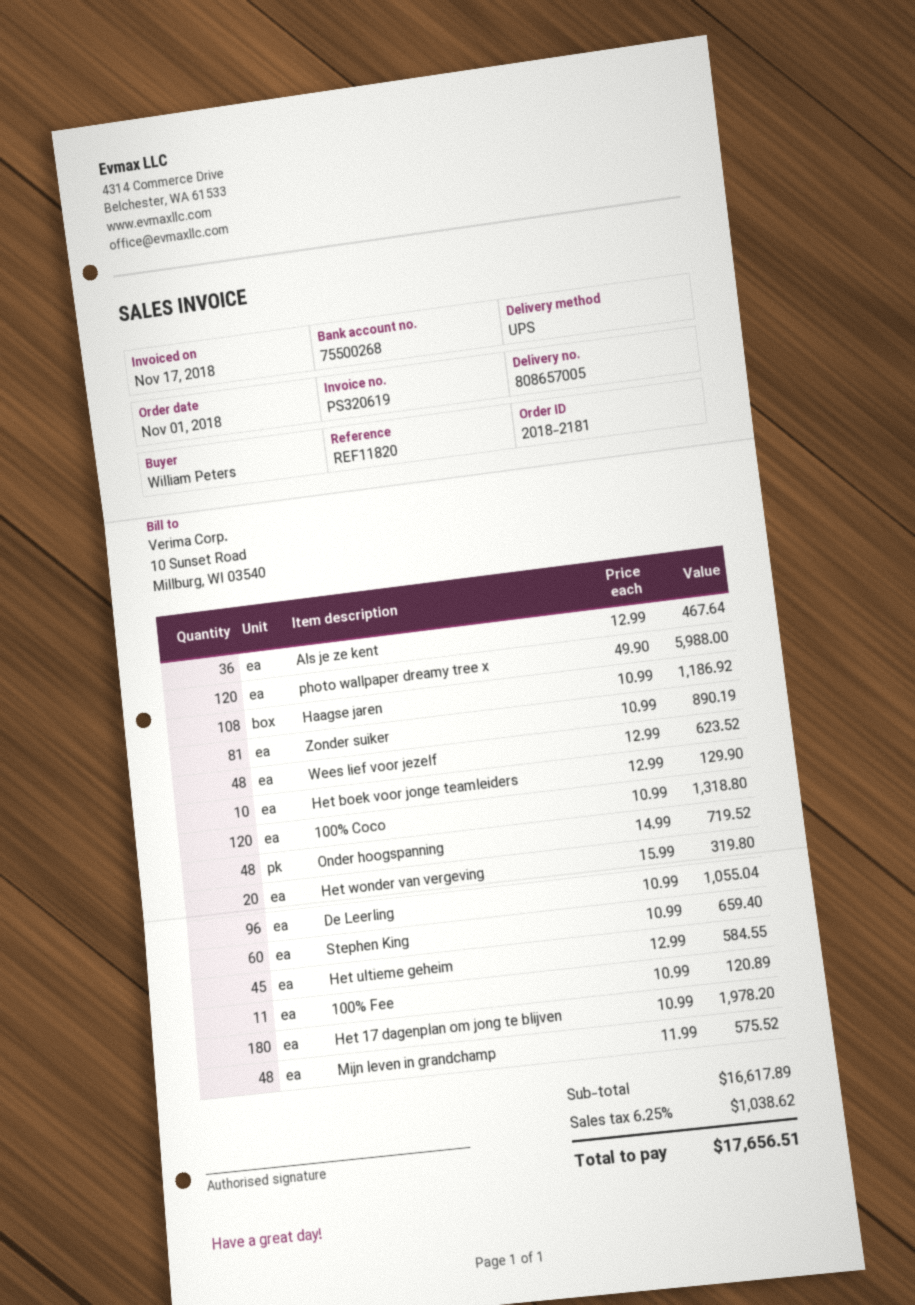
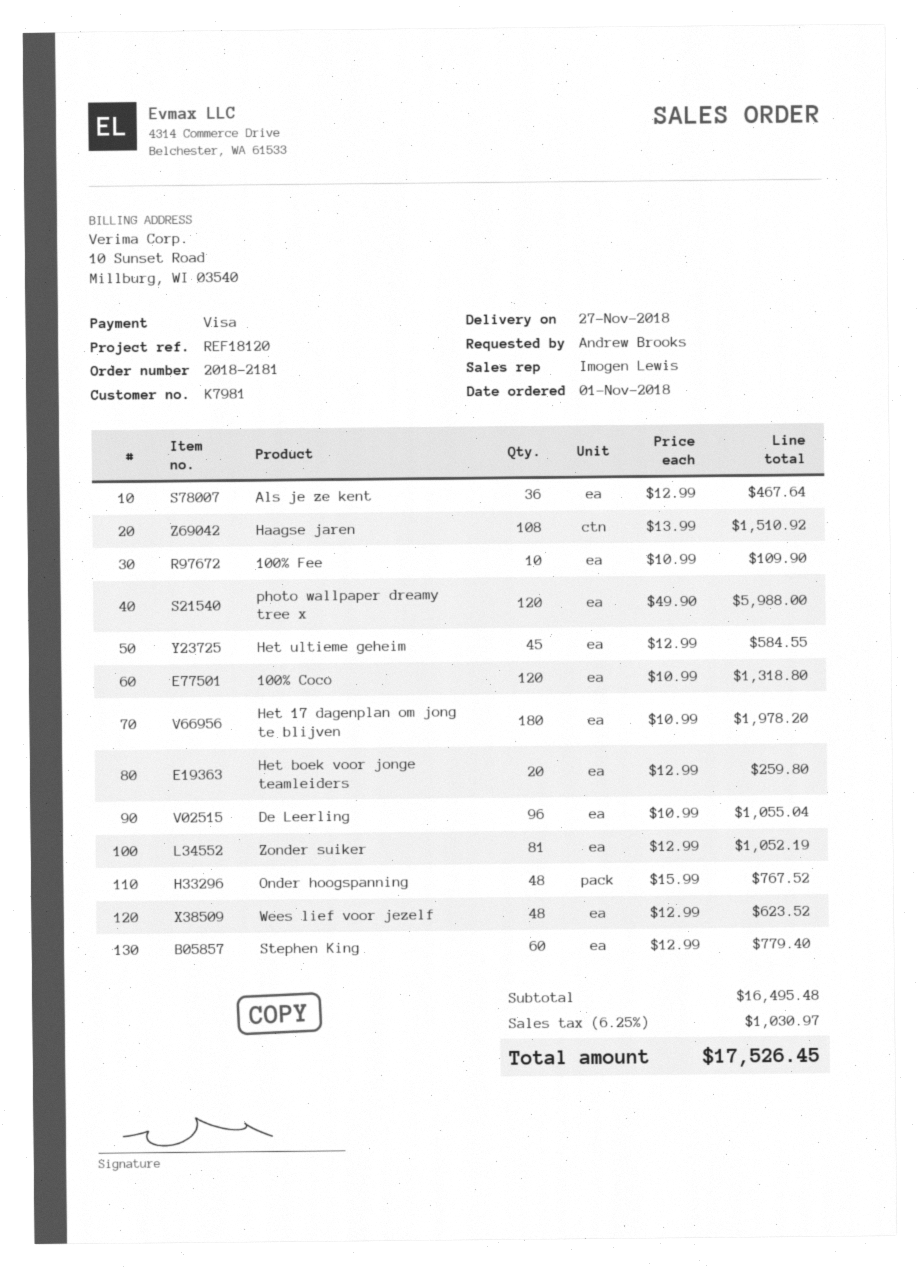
reference: REF11820 -> REF18120
ordered by: William Peters -> Andrew Brooks
Haagse jaren: 108 x 10.99 = 1186.92 -> 108 x 13.99 = 1510.92
Zonder suiker: 81 x 10.99 = 890.19 -> 81 x 12.99 = 1052.19
Het boek voor jonge teamleiders: 10 x 12.99 = 129.90 -> 20 x 12.99 = 259.80
Onder hoogspanning: 48 x 14.99 = 719.52 -> 48 x 15.99 = 767.52
Het wonder van vergeving: 20 x 15.99 = 319.80 -> none
Stephen King: 60 x 10.99 = 659.40 -> 60 x 12.99 = 779.40
100% Fee: 11 x 10.99 = 120.89 -> 10 x 10.99 = 109.90
Mijn leven in grandchamp: 48 x 11.99 = 575.52 -> none
subtotal: 16617.89 -> 16495.48
tax: 6.25% = 1038.62 -> 6.25% = 1030.97
total: 17656.51 -> 17526.45

